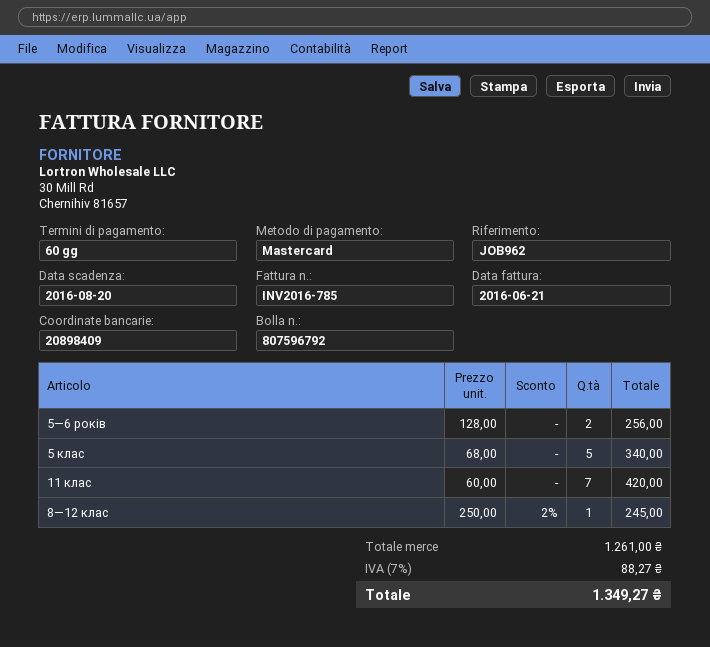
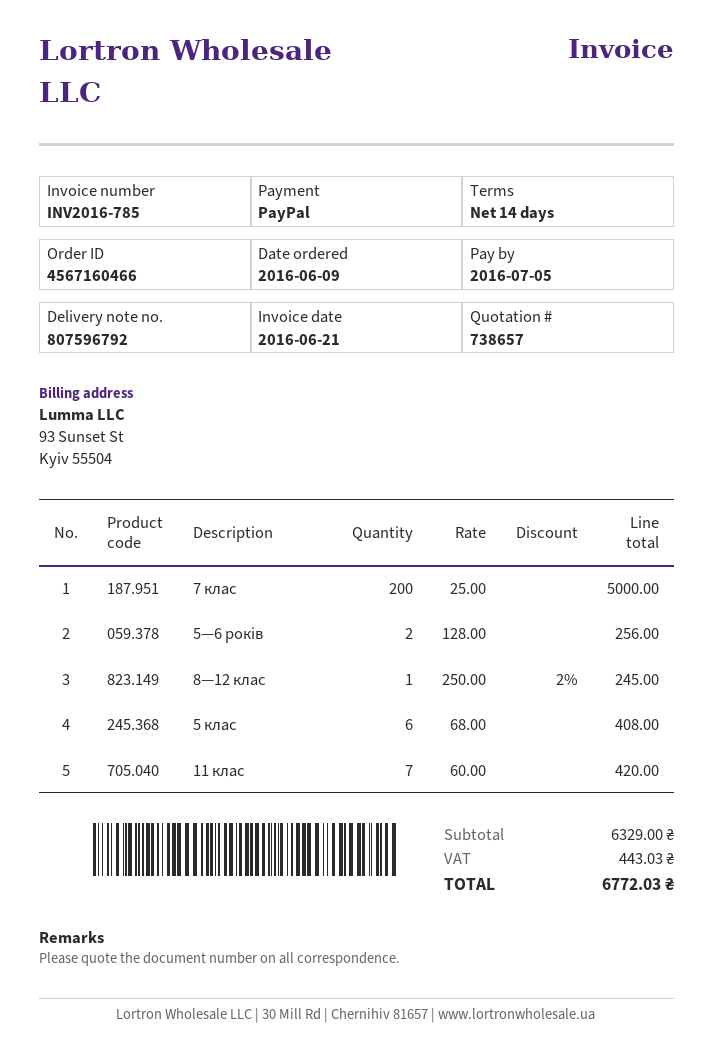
payment terms: 60 days -> 14 days
due date: 2016-08-20 -> 2016-07-05
payment method: Mastercard -> PayPal
5 клас: 5 x 68.00 = 340.00 -> 6 x 68.00 = 408.00
7 клас: none -> 200 x 25.00 = 5000.00
subtotal: 1261.00 -> 6329.00
tax: 88.27 -> 443.03
total: 1349.27 -> 6772.03

